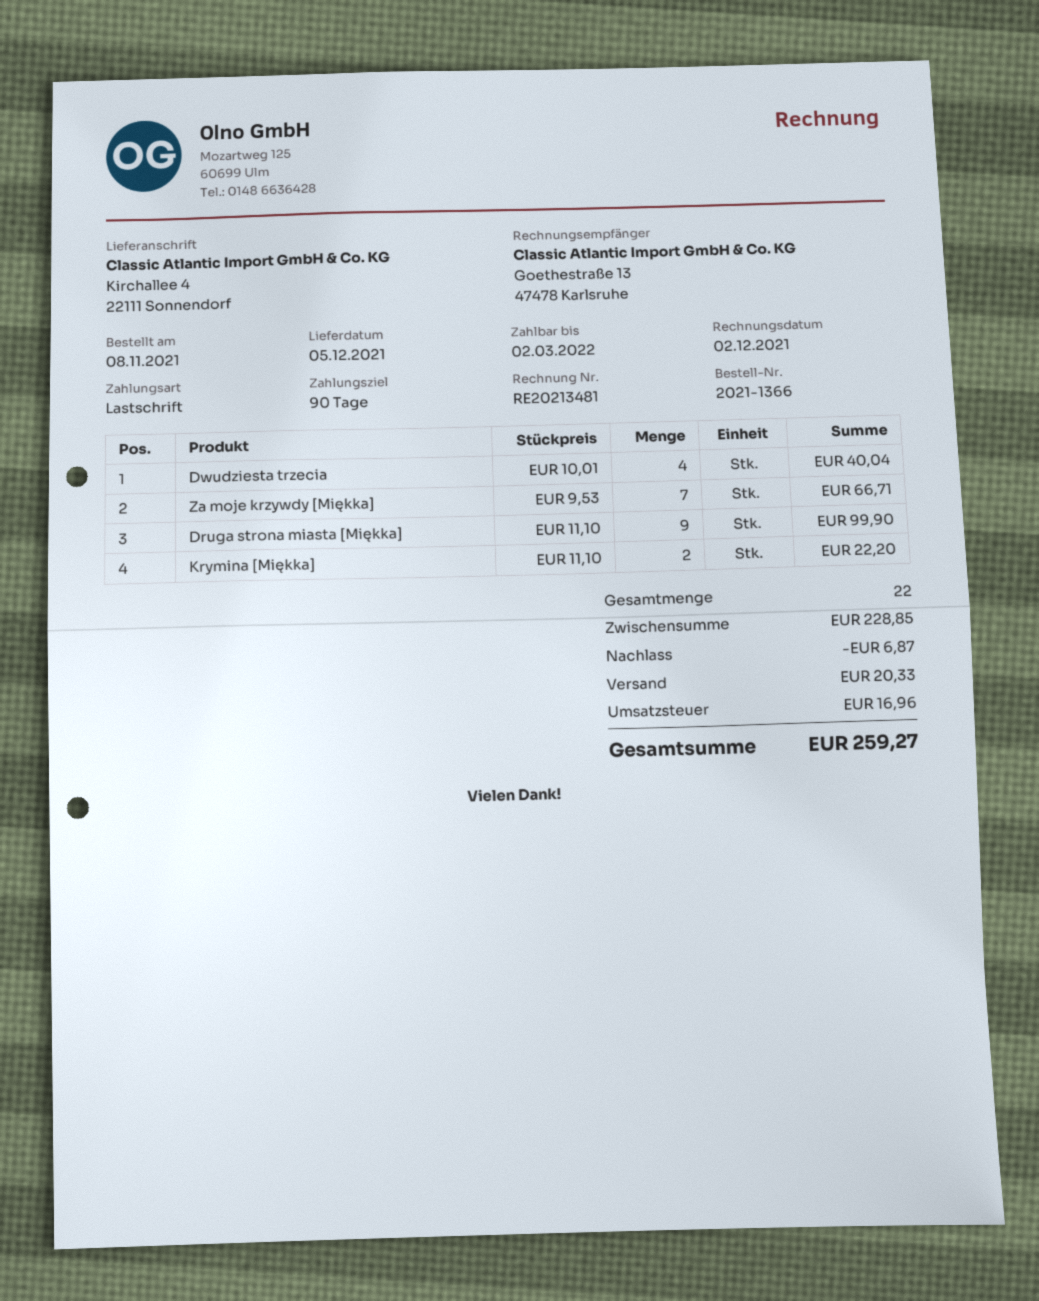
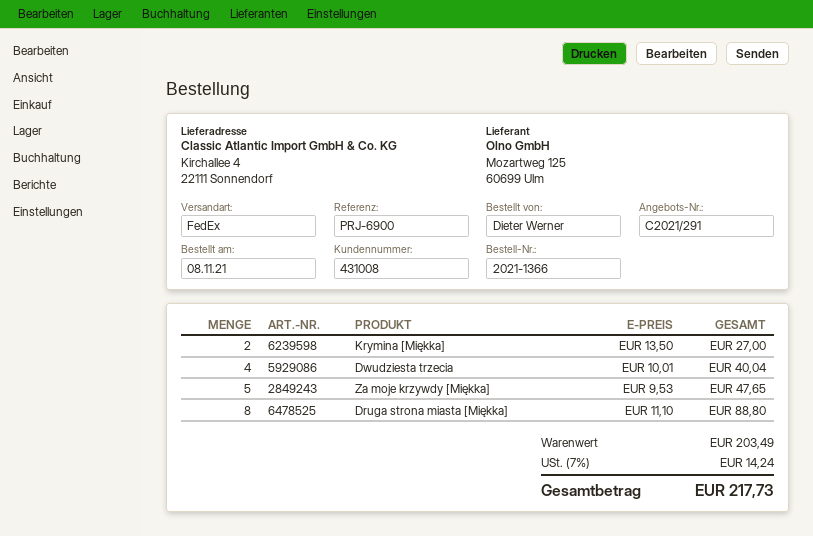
Za moje krzywdy [Miękka]: 7 x 9.53 = 66.71 -> 5 x 9.53 = 47.65
Druga strona miasta [Miękka]: 9 x 11.10 = 99.90 -> 8 x 11.10 = 88.80
Krymina [Miękka]: 2 x 11.10 = 22.20 -> 2 x 13.50 = 27.00
subtotal: 228.85 -> 203.49
discount: 6.87 -> none
shipping: 20.33 -> none
tax: 16.96 -> 14.24
total: 259.27 -> 217.73

